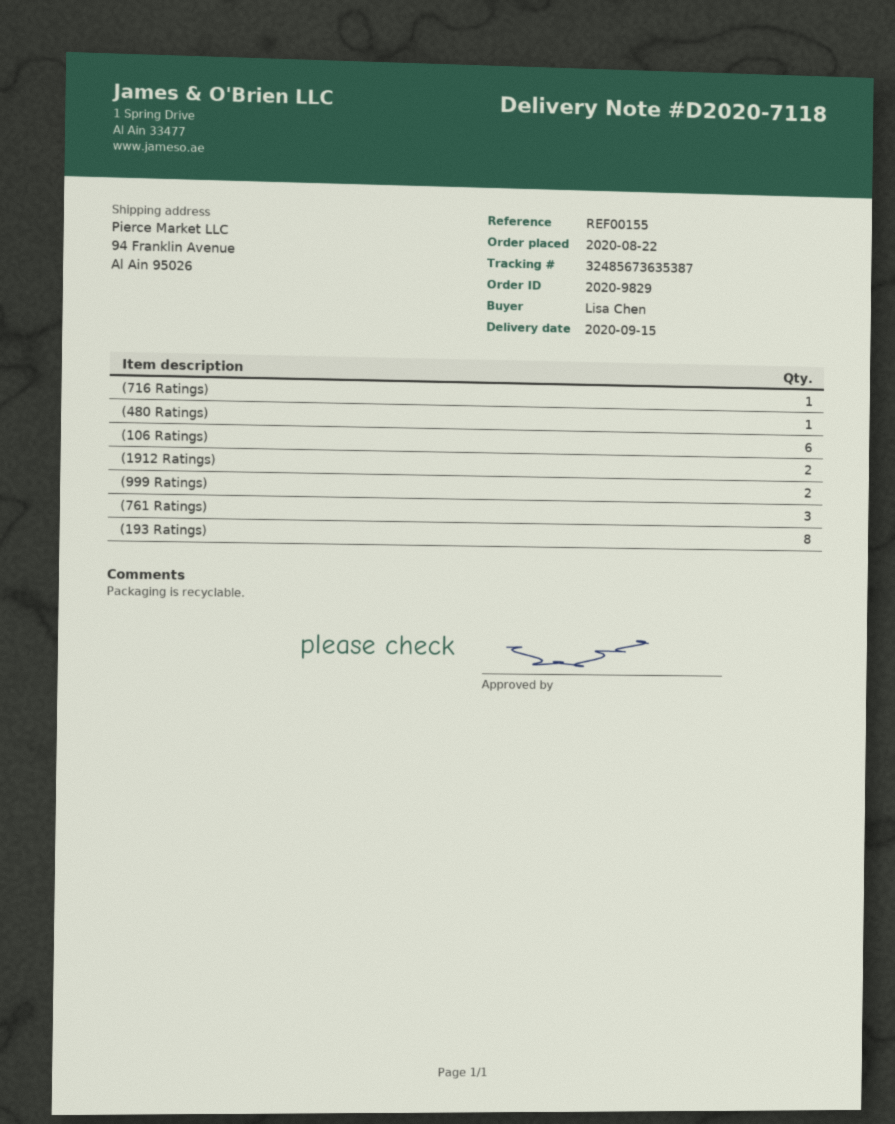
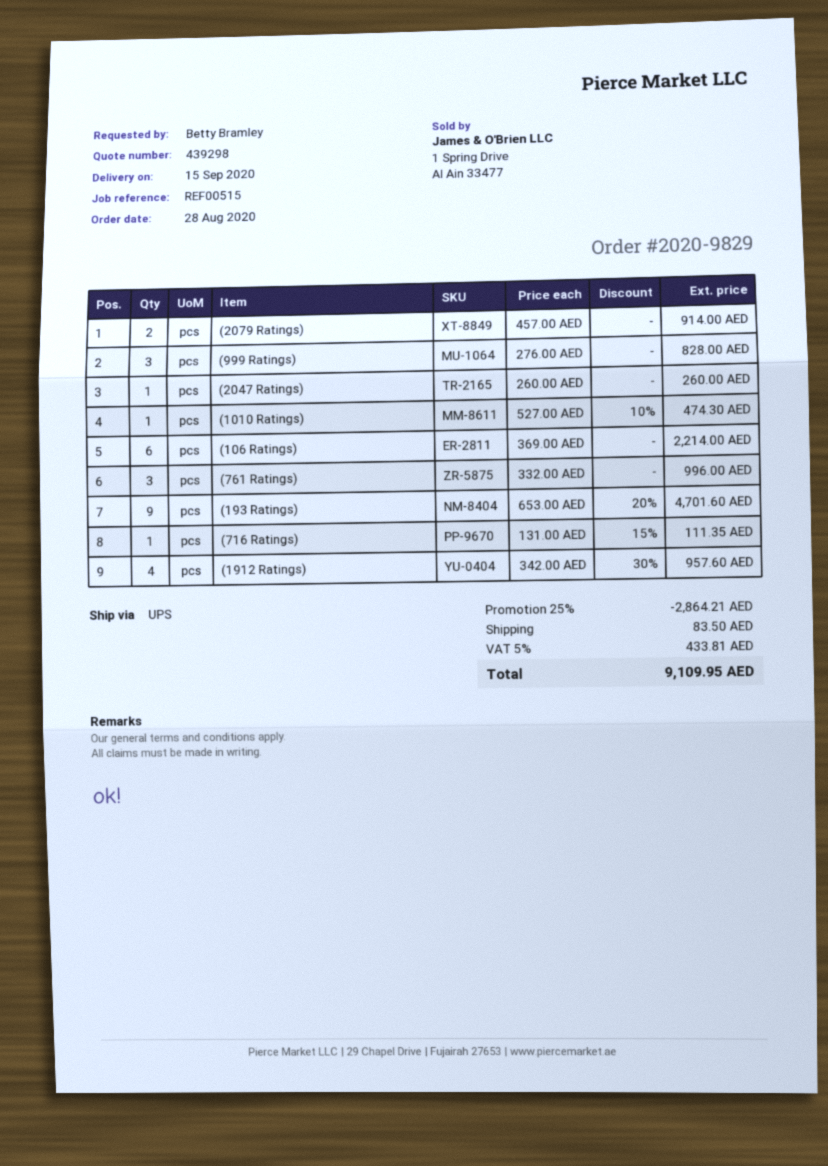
order date: 2020-08-22 -> 2020-08-28
reference: REF00155 -> REF00515
ordered by: Lisa Chen -> Betty Bramley
(480 Ratings): 1 -> none
(1912 Ratings): 2 -> 4
(999 Ratings): 2 -> 3
(193 Ratings): 8 -> 9
(2079 Ratings): none -> 2
(2047 Ratings): none -> 1
(1010 Ratings): none -> 1

